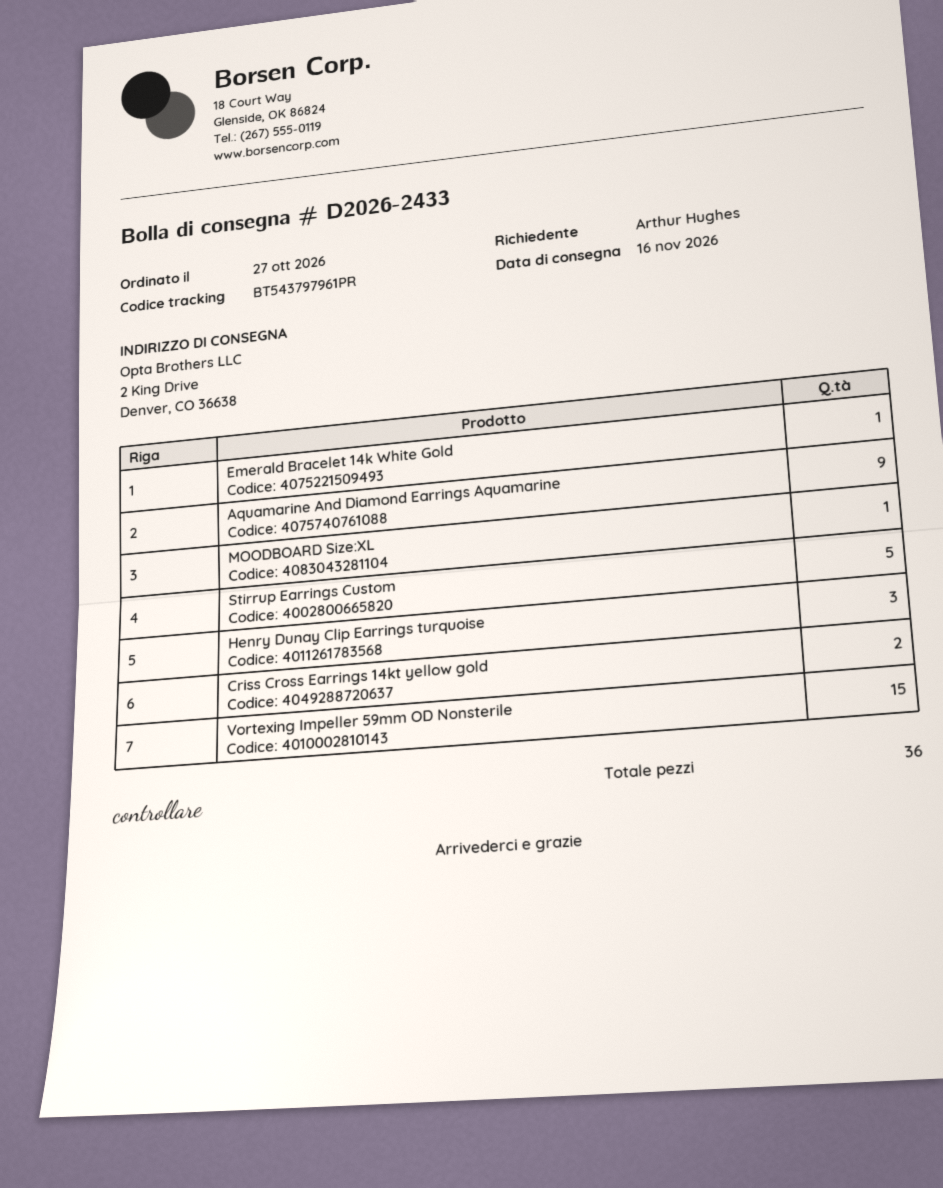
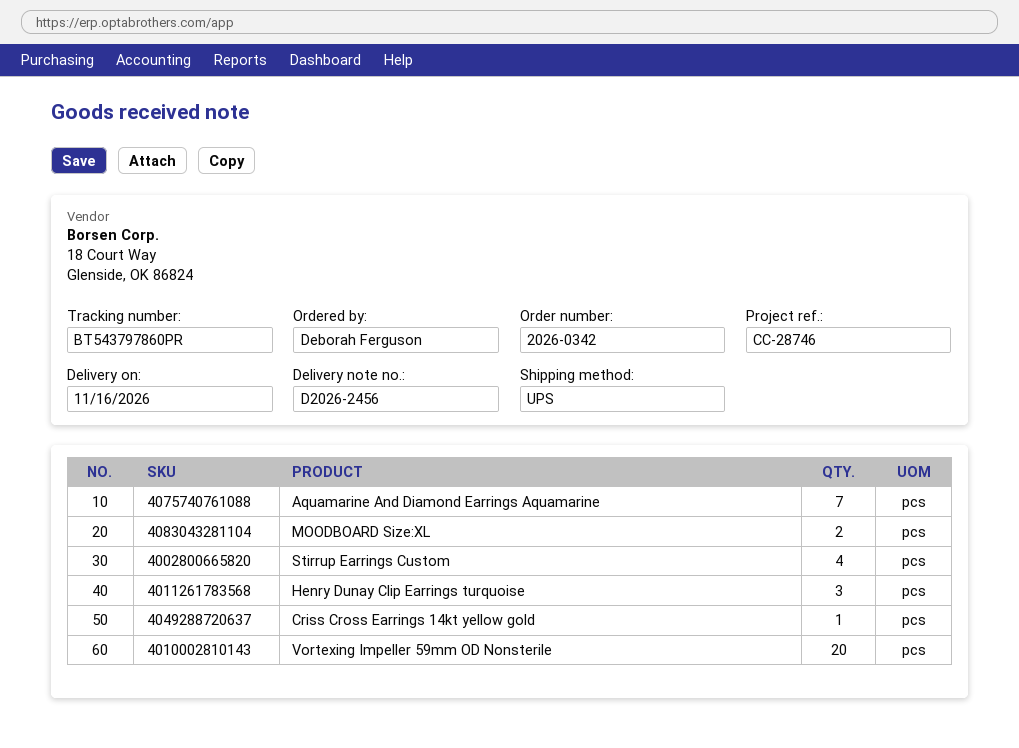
delivery note number: D2026-2433 -> D2026-2456
ordered by: Arthur Hughes -> Deborah Ferguson
tracking number: BT543797961PR -> BT543797860PR
Emerald Bracelet 14k White Gold: 1 -> none
Aquamarine And Diamond Earrings Aquamarine: 9 -> 7
MOODBOARD Size:XL: 1 -> 2
Stirrup Earrings Custom: 5 -> 4
Criss Cross Earrings 14kt yellow gold: 2 -> 1
Vortexing Impeller 59mm OD Nonsterile: 15 -> 20

